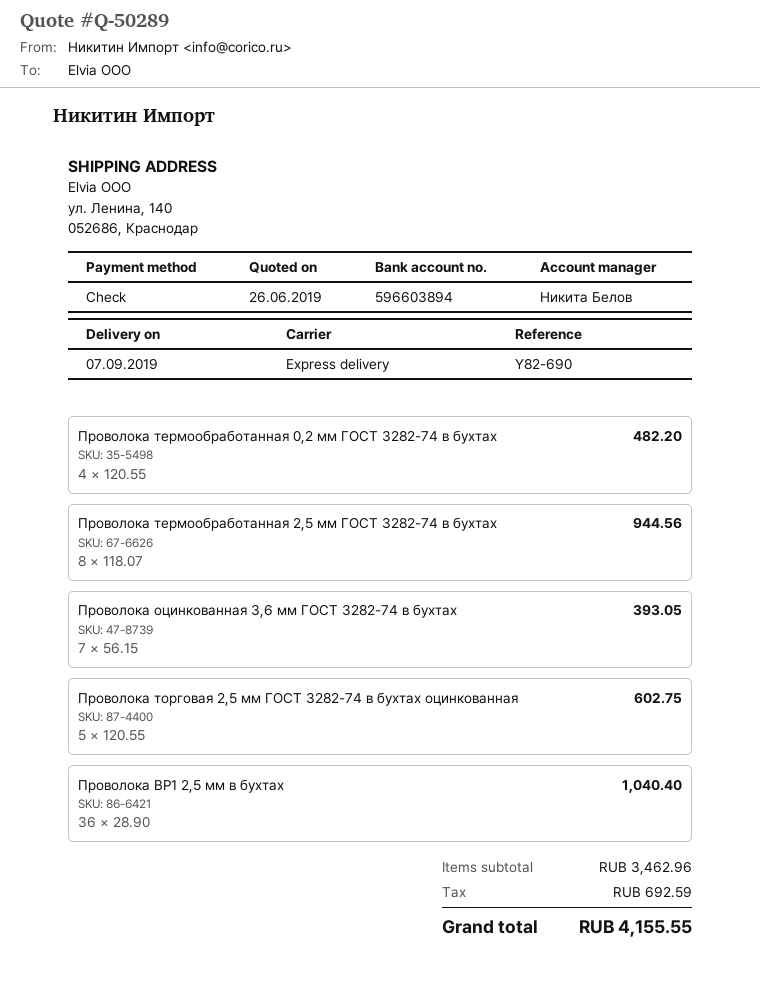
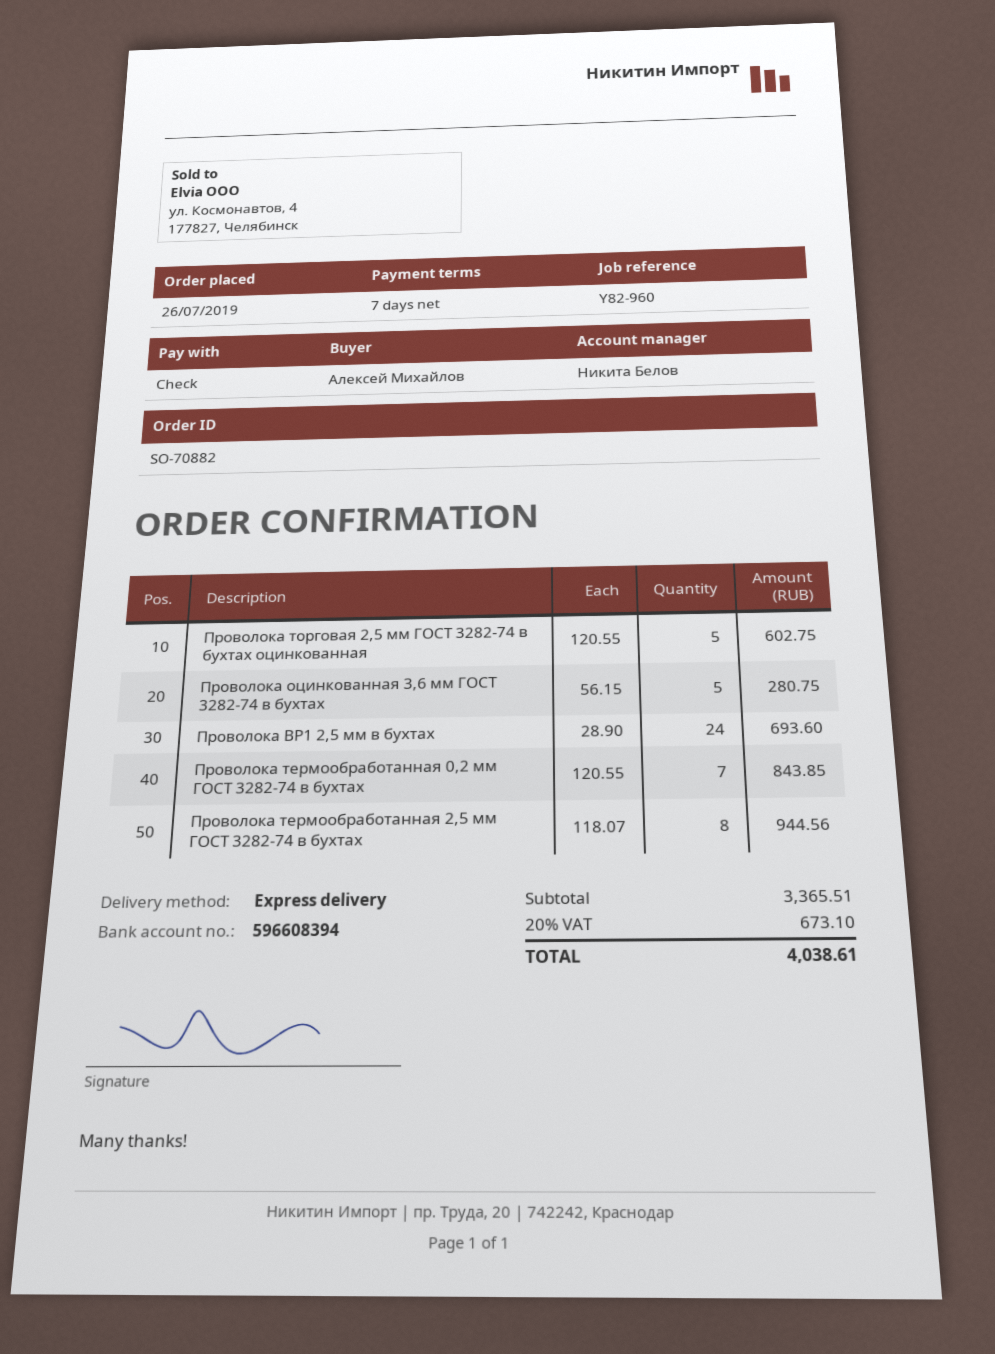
reference: Y82-690 -> Y82-960
bank account: 596603894 -> 596608394
Проволока термообработанная 0,2 мм ГОСТ 3282-74 в бухтах: 4 x 120.55 = 482.20 -> 7 x 120.55 = 843.85
Проволока оцинкованная 3,6 мм ГОСТ 3282-74 в бухтах: 7 x 56.15 = 393.05 -> 5 x 56.15 = 280.75
Проволока ВР1 2,5 мм в бухтах: 36 x 28.90 = 1040.40 -> 24 x 28.90 = 693.60
subtotal: 3462.96 -> 3365.51
tax: 692.59 -> 673.10
total: 4155.55 -> 4038.61

